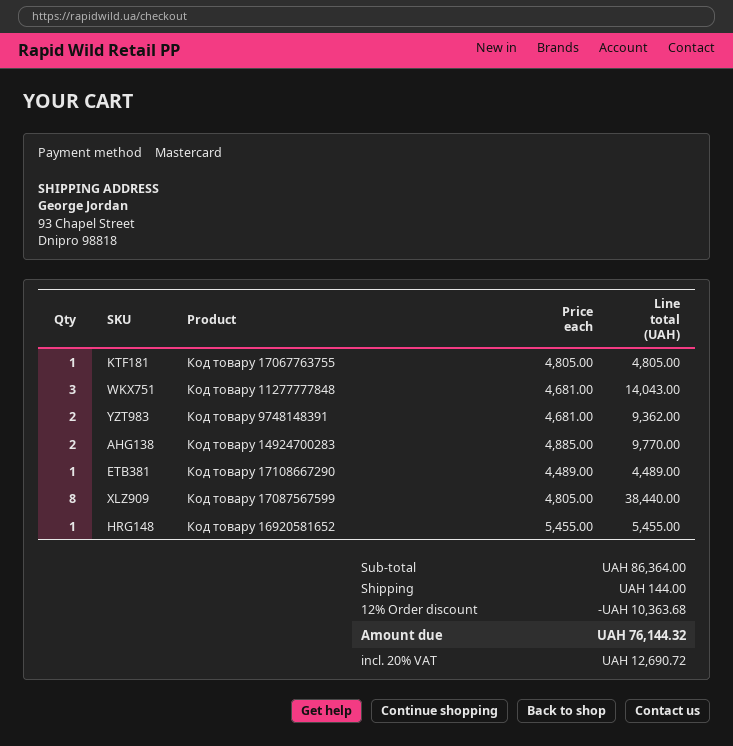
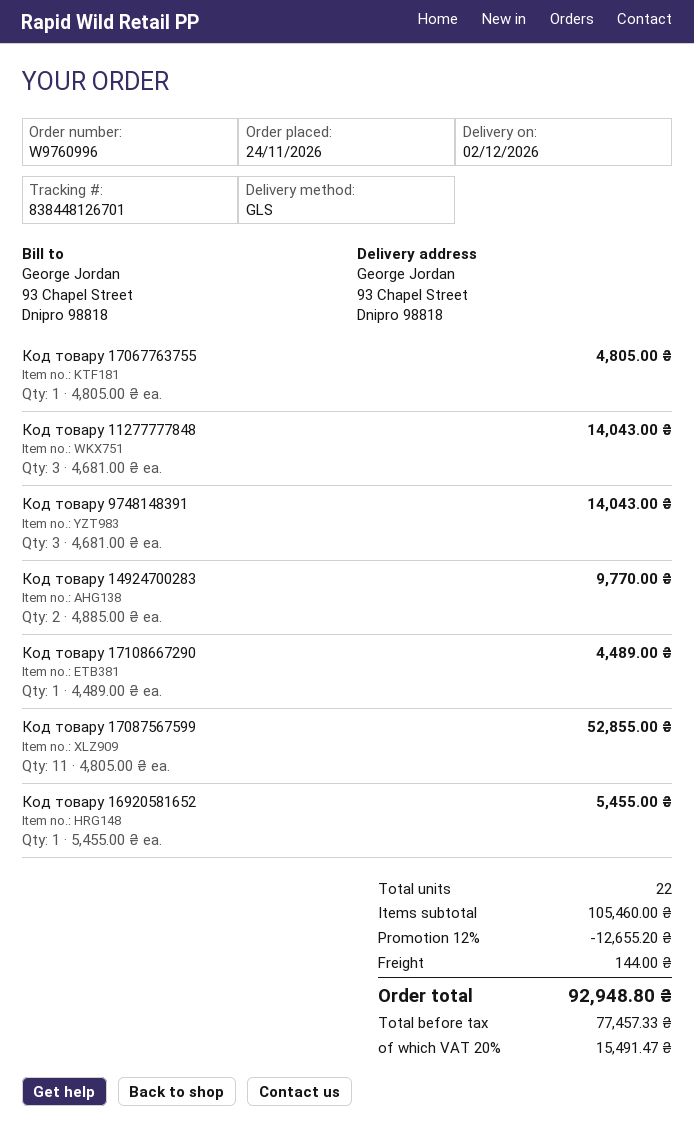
Код товару 9748148391: 2 x 4681.00 = 9362.00 -> 3 x 4681.00 = 14043.00
Код товару 17087567599: 8 x 4805.00 = 38440.00 -> 11 x 4805.00 = 52855.00
subtotal: 86364.00 -> 105460.00
discount: 12% = 10363.68 -> 12% = 12655.20
tax: 20% = 12690.72 -> 20% = 15491.47
total: 76144.32 -> 92948.80

